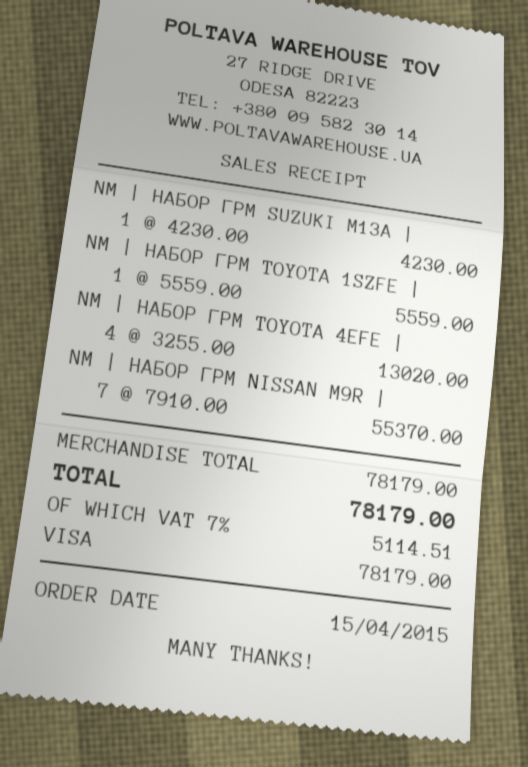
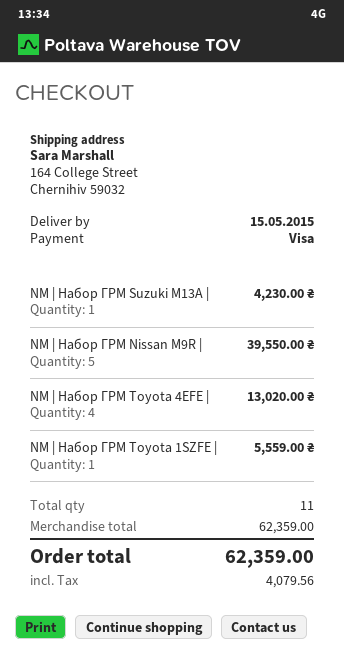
NM | НАБОР ГРМ NISSAN M9R |: 7 for 55370.00 -> 5 for 39550.00
subtotal: 78179.00 -> 62359.00
tax: 5114.51 -> 4079.56
total: 78179.00 -> 62359.00

